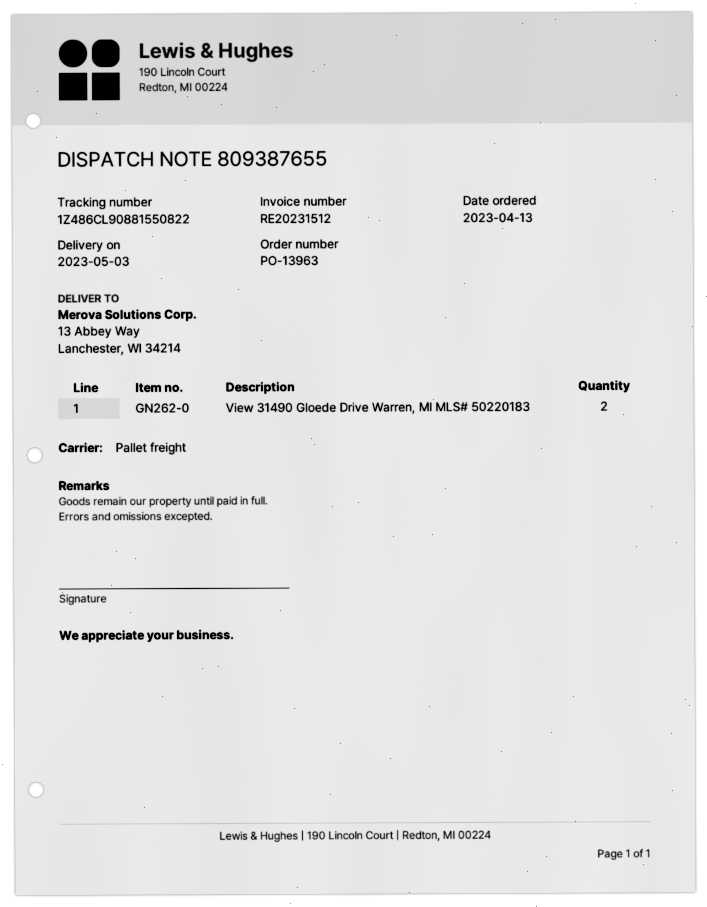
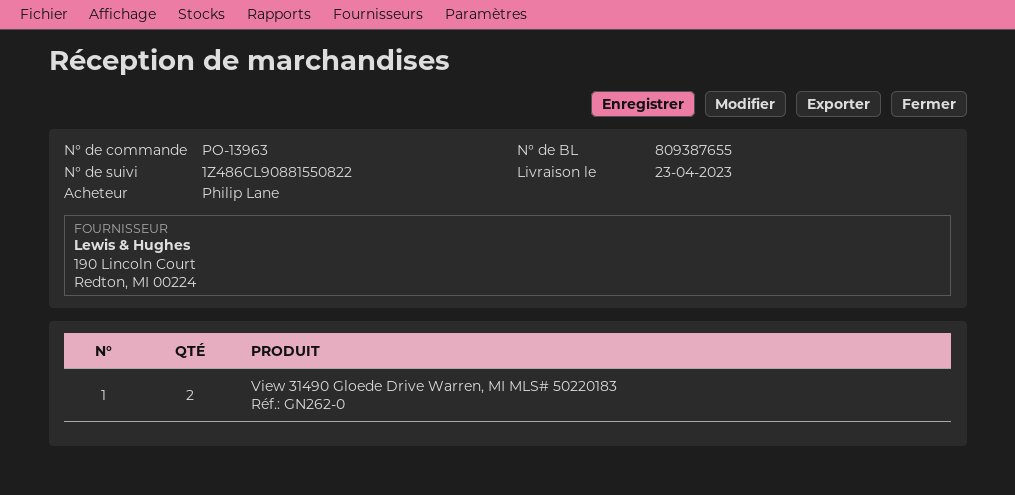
delivery date: 2023-05-03 -> 2023-04-23

